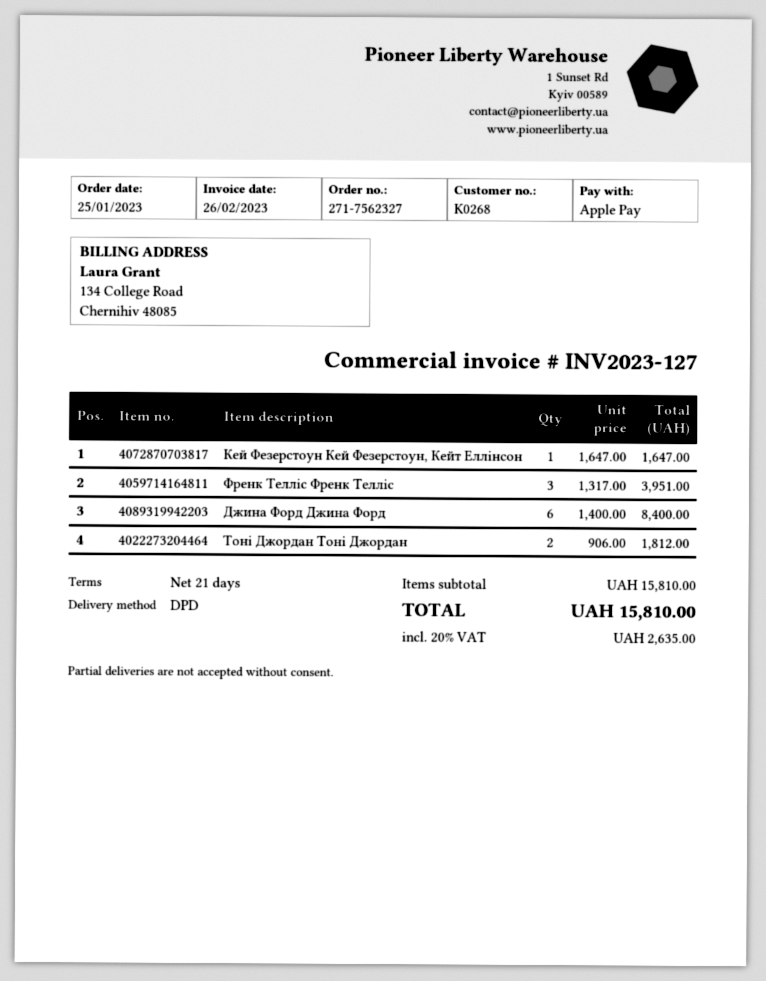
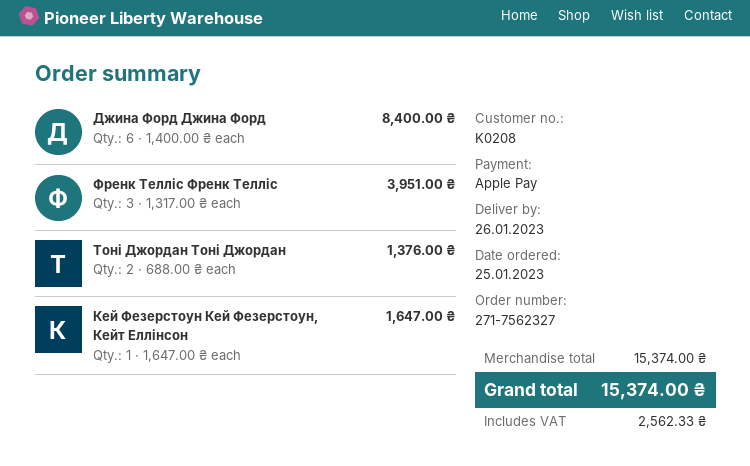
customer number: K0268 -> K0208
Тоні Джордан Тоні Джордан: 2 x 906.00 = 1812.00 -> 2 x 688.00 = 1376.00
subtotal: 15810.00 -> 15374.00
tax: 2635.00 -> 2562.33
total: 15810.00 -> 15374.00

